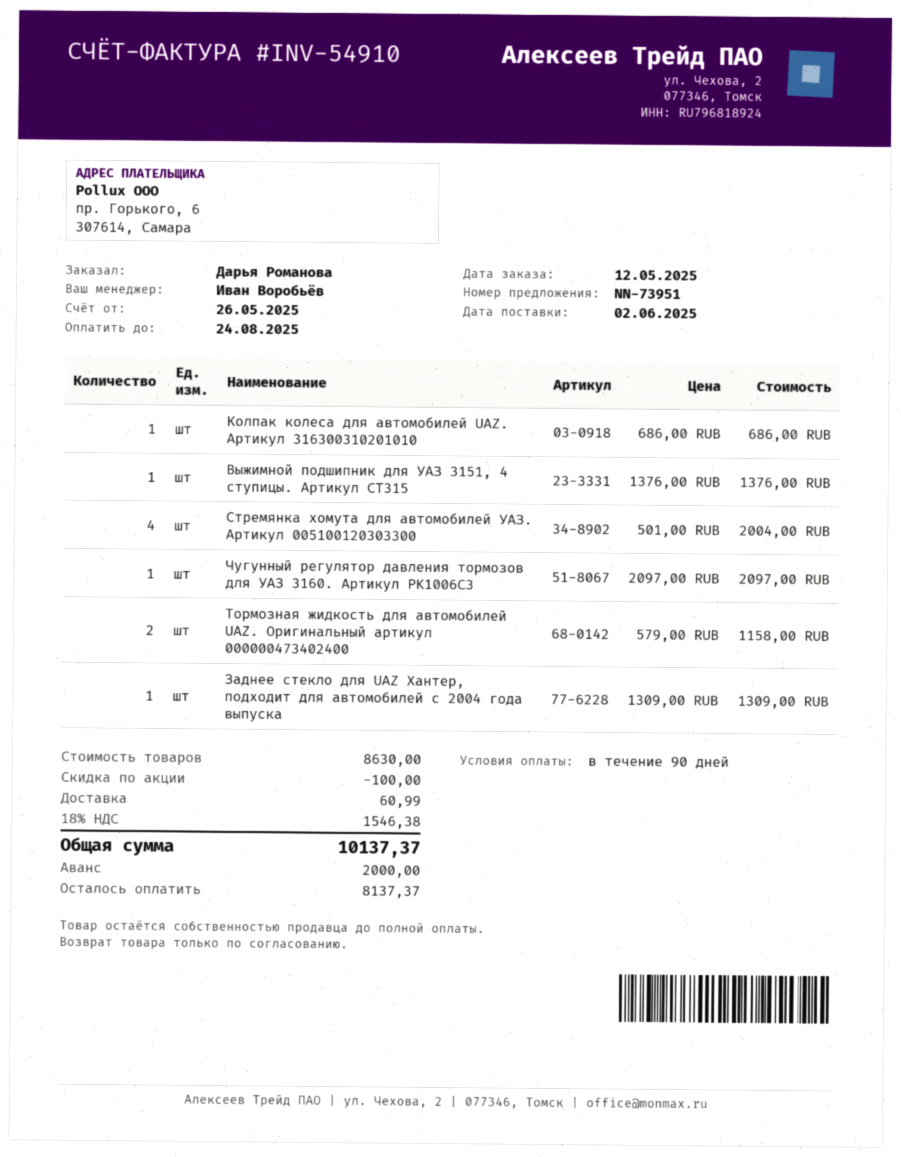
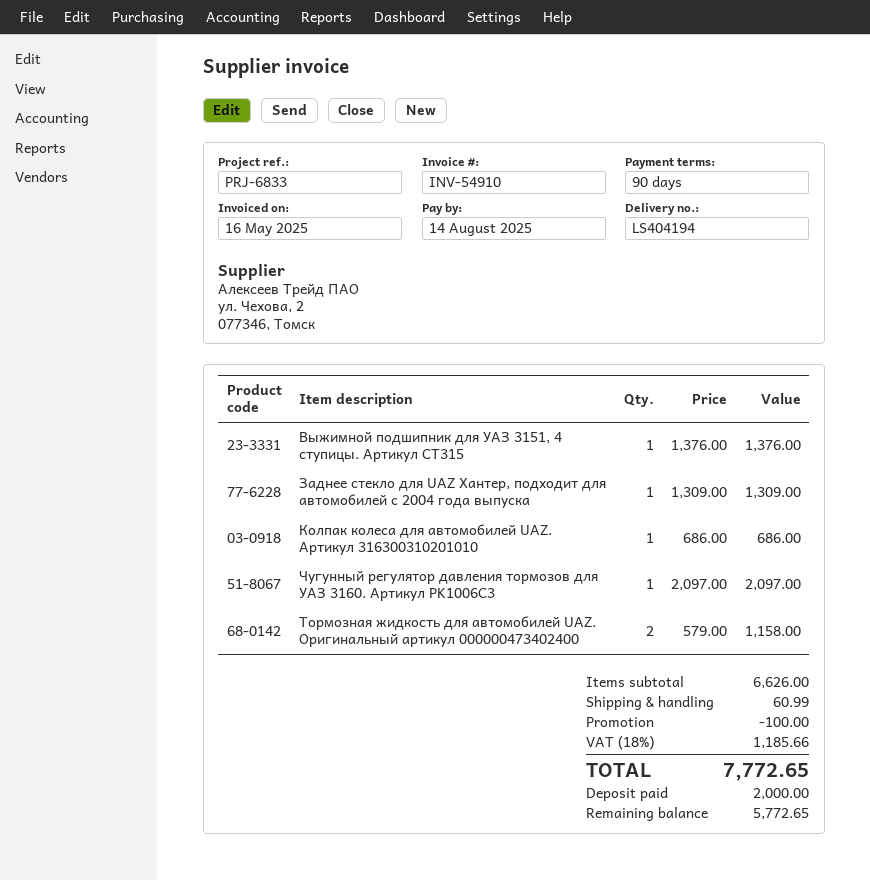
invoice date: 2025-05-26 -> 2025-05-16
due date: 2025-08-24 -> 2025-08-14
Стремянка хомута для автомобилей УАЗ. Артикул 005100120303300: 4 x 501.00 = 2004.00 -> none
subtotal: 8630.00 -> 6626.00
tax: 18% = 1546.38 -> 18% = 1185.66
total: 10137.37 -> 7772.65
balance: 8137.37 -> 5772.65

